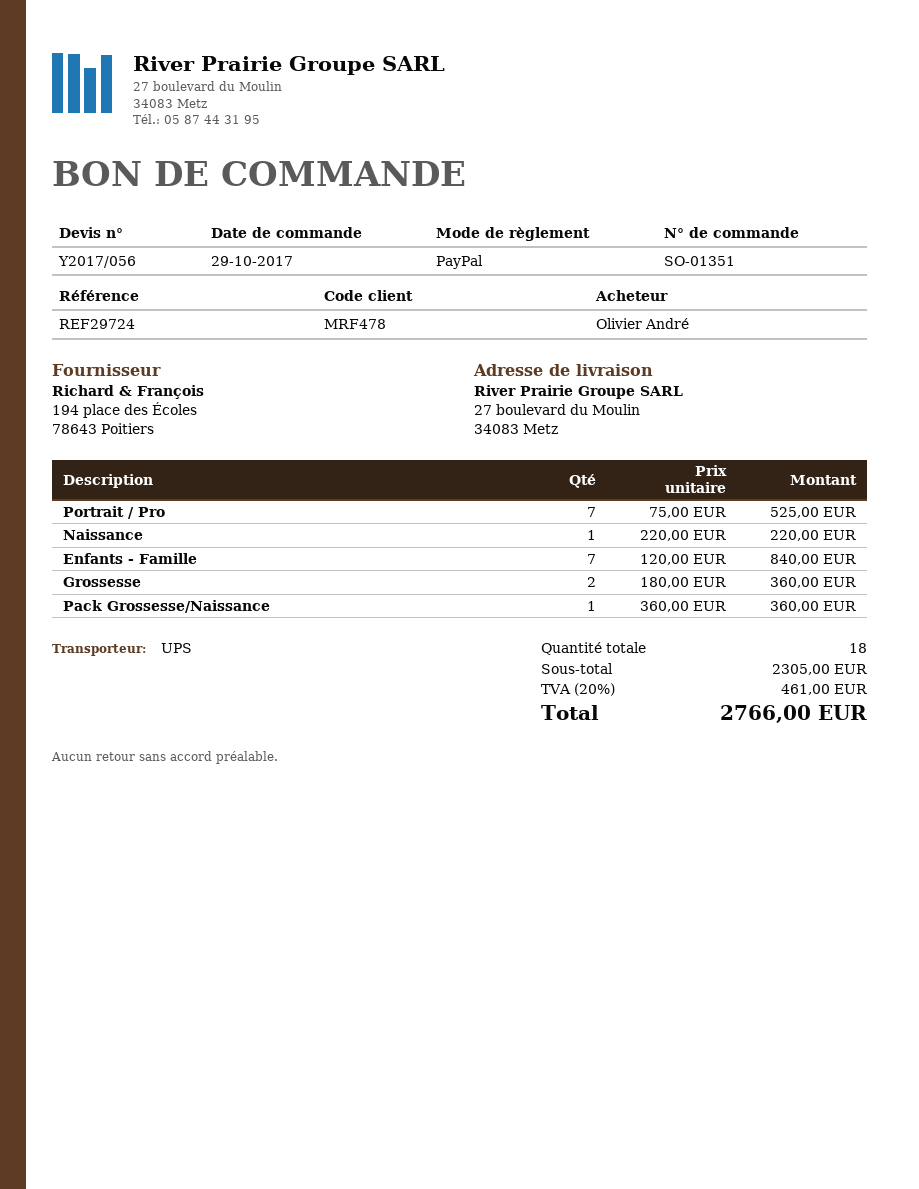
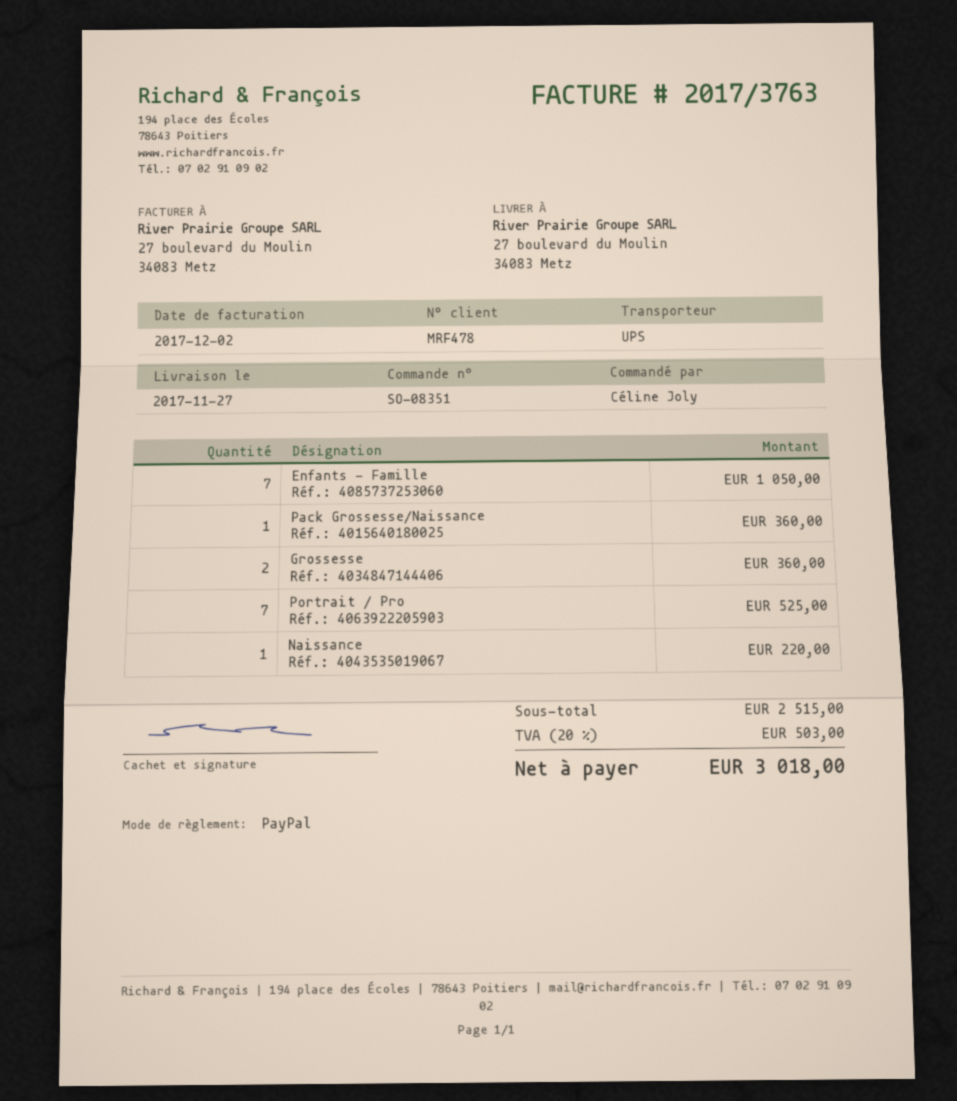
order number: SO-01351 -> SO-08351
ordered by: Olivier André -> Céline Joly
Enfants - Famille: 7 for 840.00 -> 7 for 1050.00
subtotal: 2305.00 -> 2515.00
tax: 20% = 461.00 -> 20% = 503.00
total: 2766.00 -> 3018.00

